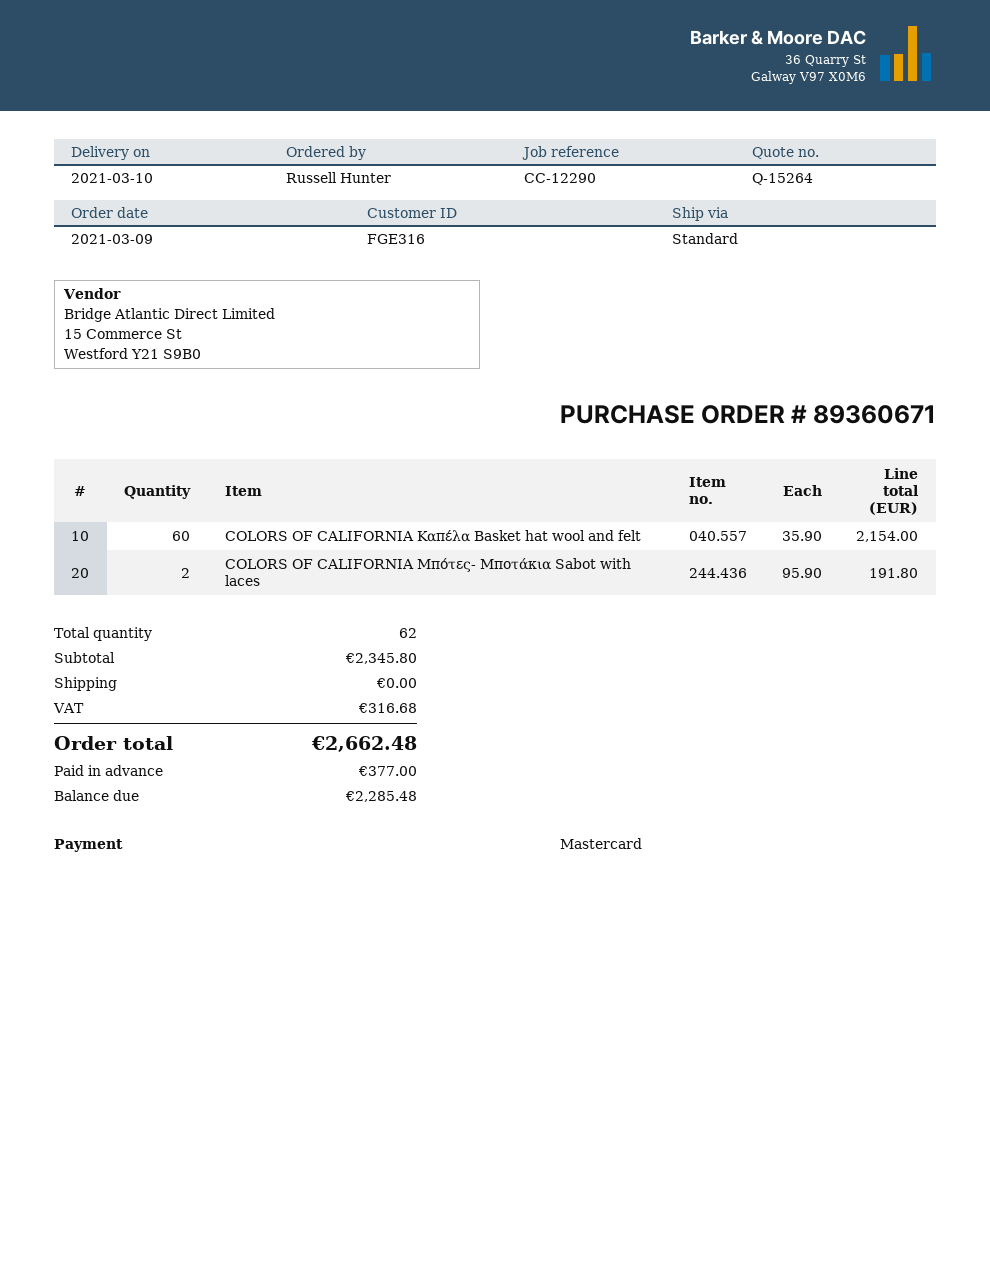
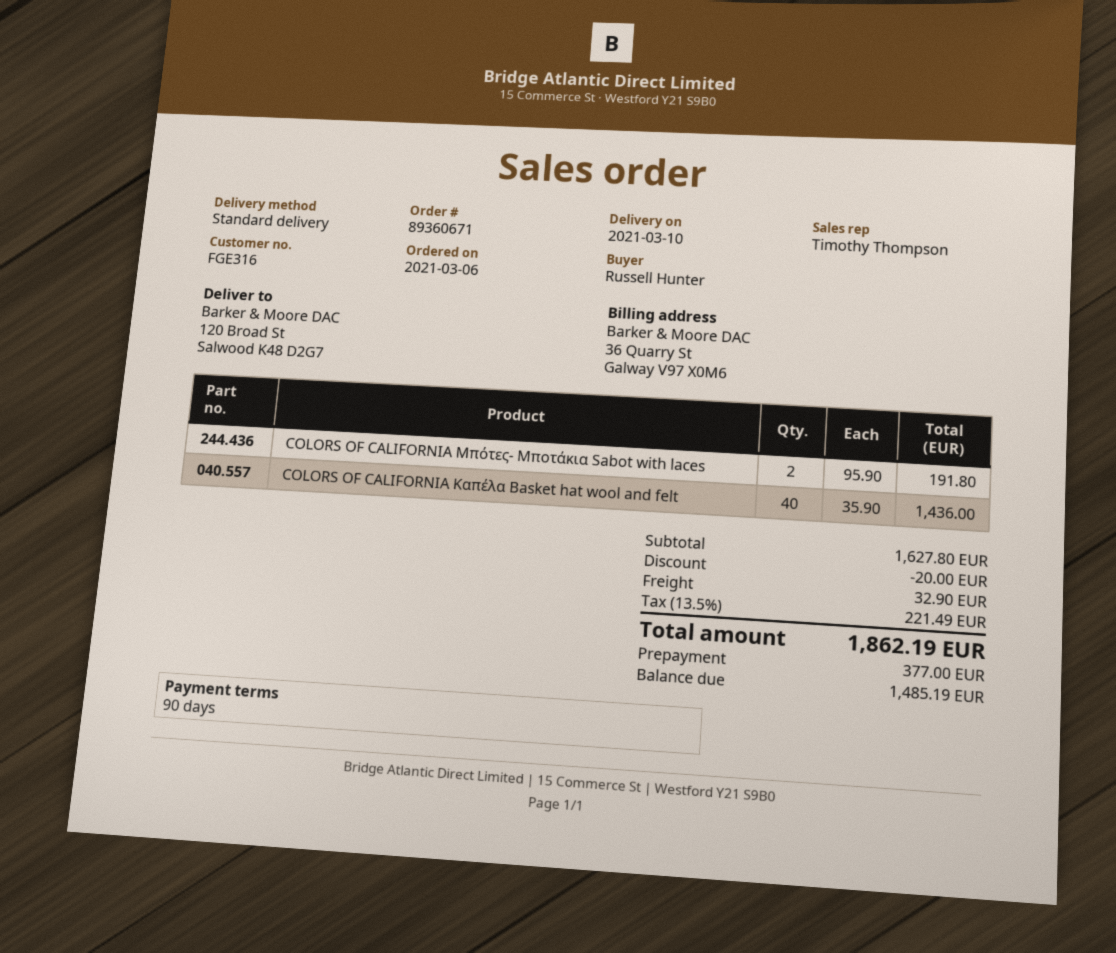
order date: 2021-03-09 -> 2021-03-06
COLORS OF CALIFORNIA Καπέλα Basket hat wool and felt: 60 x 35.90 = 2154.00 -> 40 x 35.90 = 1436.00
subtotal: 2345.80 -> 1627.80
discount: none -> 20.00
shipping: 0.00 -> 32.90
tax: 316.68 -> 221.49
total: 2662.48 -> 1862.19
balance: 2285.48 -> 1485.19

